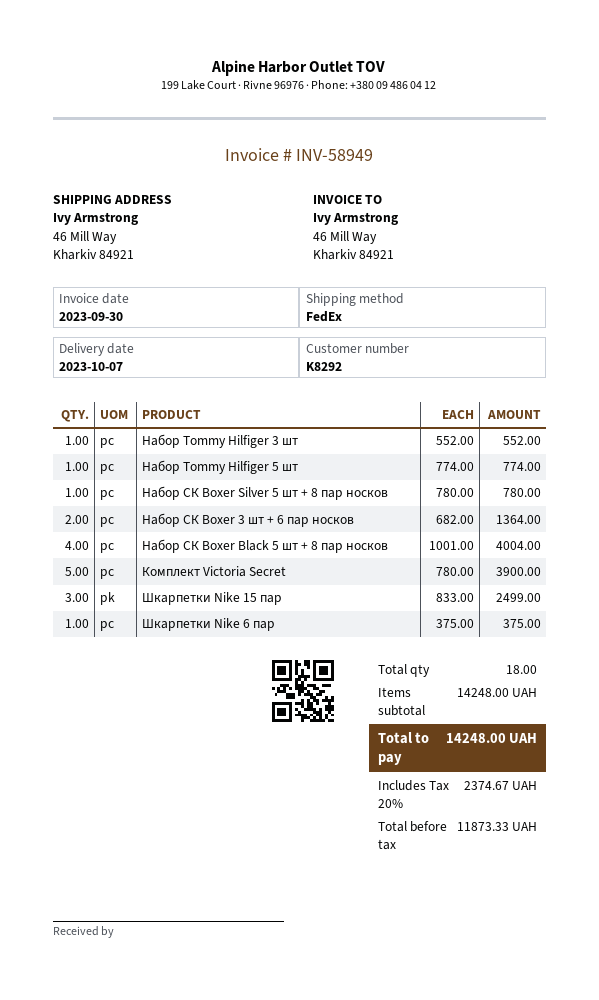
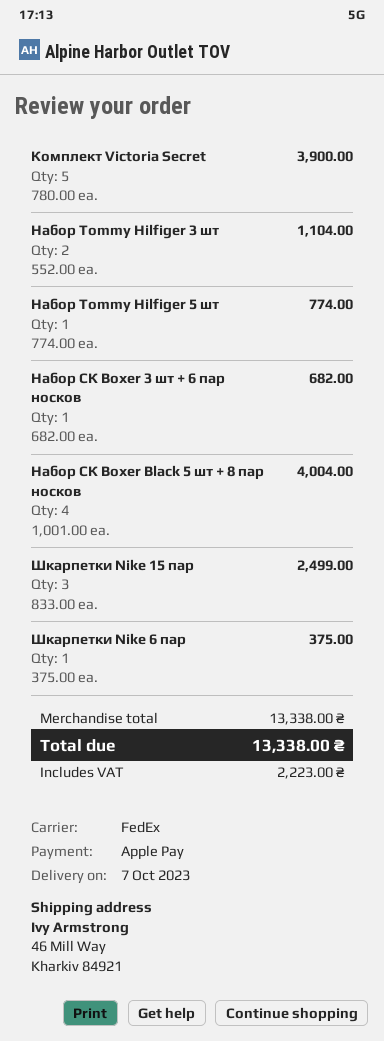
Набор Tommy Hilfiger 3 шт: 1 x 552.00 = 552.00 -> 2 x 552.00 = 1104.00
Набор СК Boxer Silver 5 шт + 8 пар носков: 1 x 780.00 = 780.00 -> none
Набор СК Boxer 3 шт + 6 пар носков: 2 x 682.00 = 1364.00 -> 1 x 682.00 = 682.00
subtotal: 14248.00 -> 13338.00
tax: 2374.67 -> 2223.00
total: 14248.00 -> 13338.00

